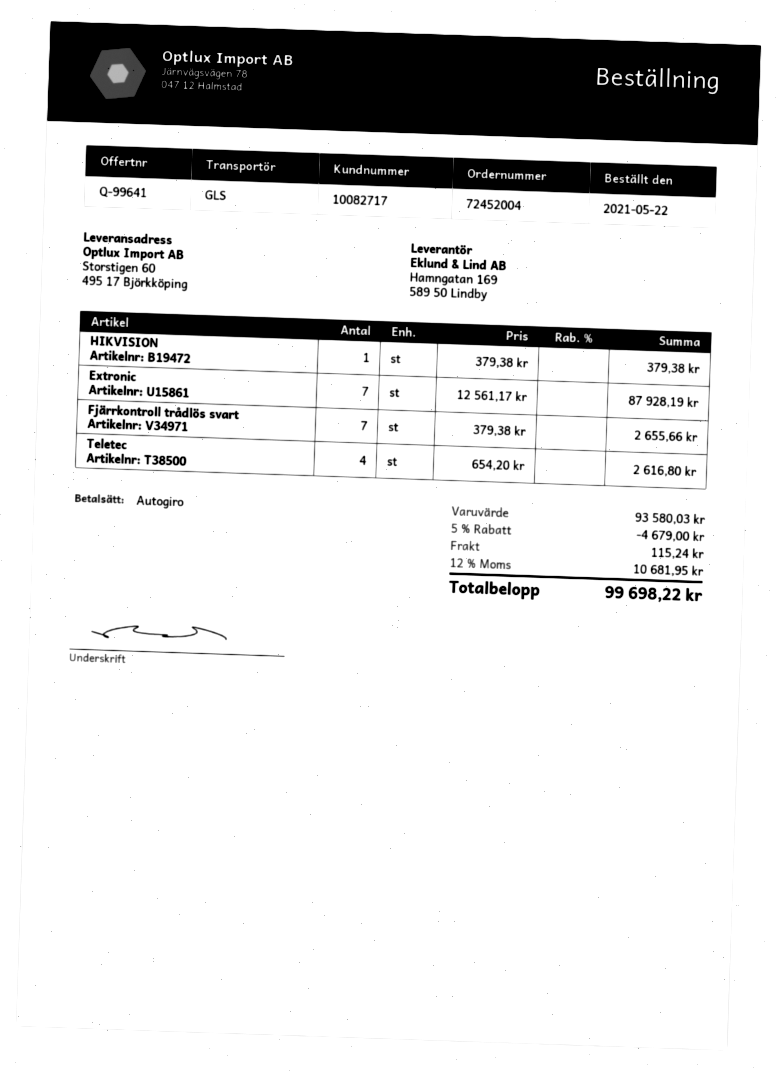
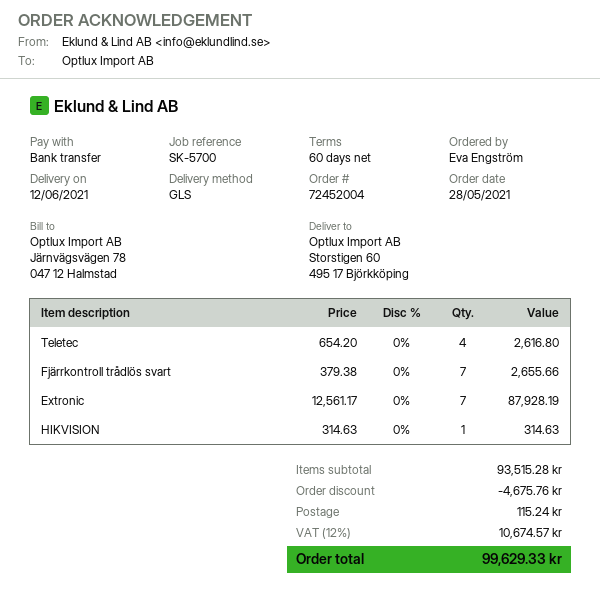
order date: 2021-05-22 -> 2021-05-28
payment method: direct debit -> bank transfer
HIKVISION: 1 x 379.38 = 379.38 -> 1 x 314.63 = 314.63
subtotal: 93580.03 -> 93515.28
discount: 4679.00 -> 4675.76
tax: 12% = 10681.95 -> 12% = 10674.57
total: 99698.22 -> 99629.33

